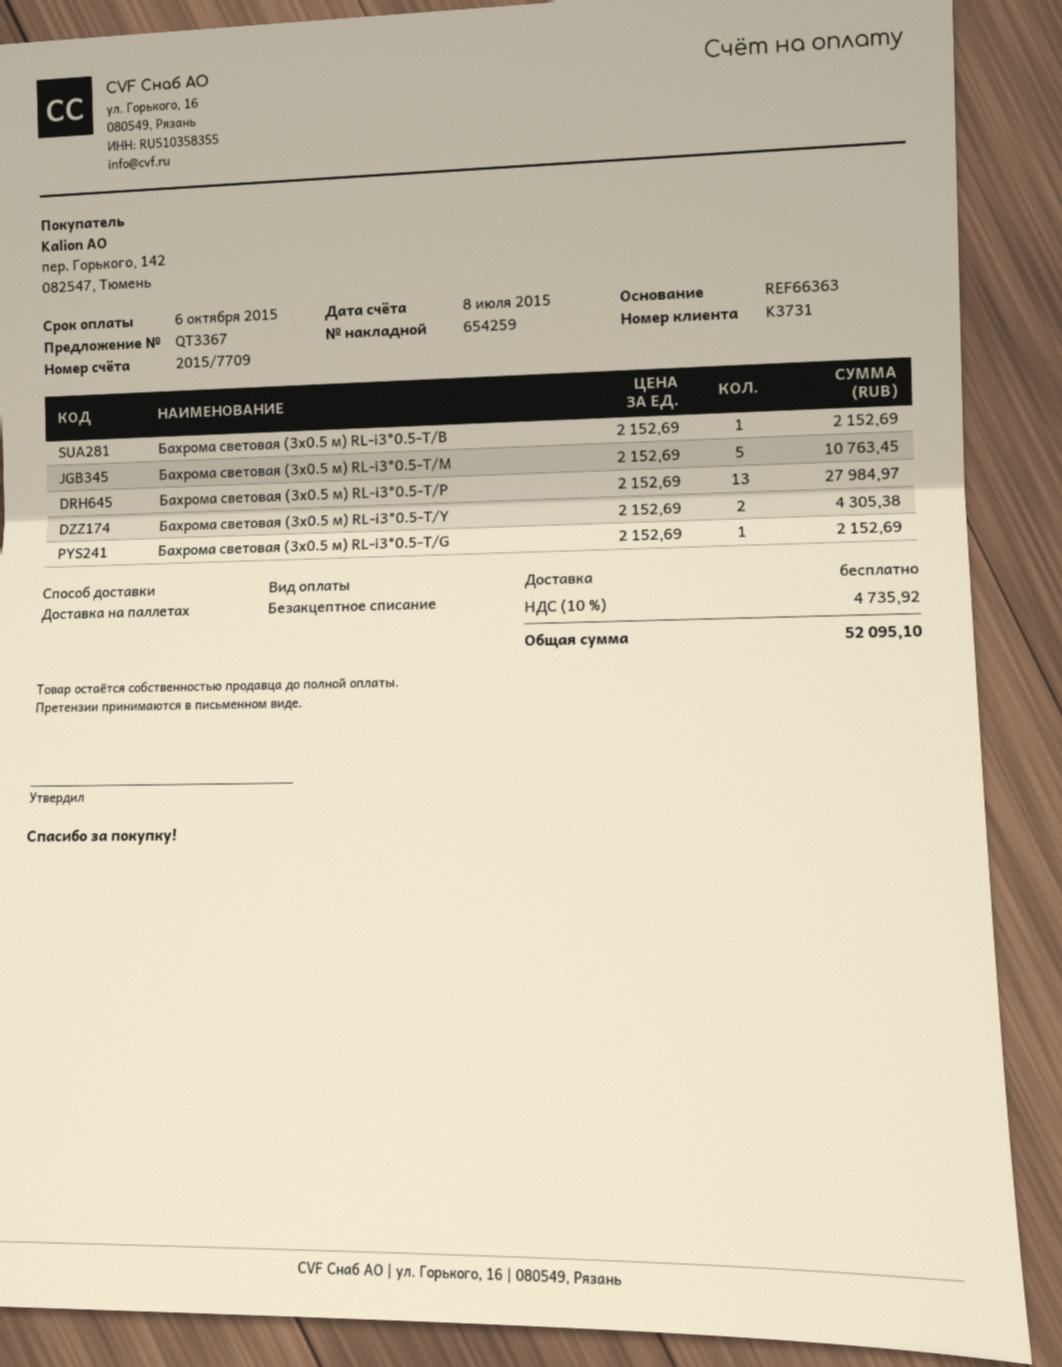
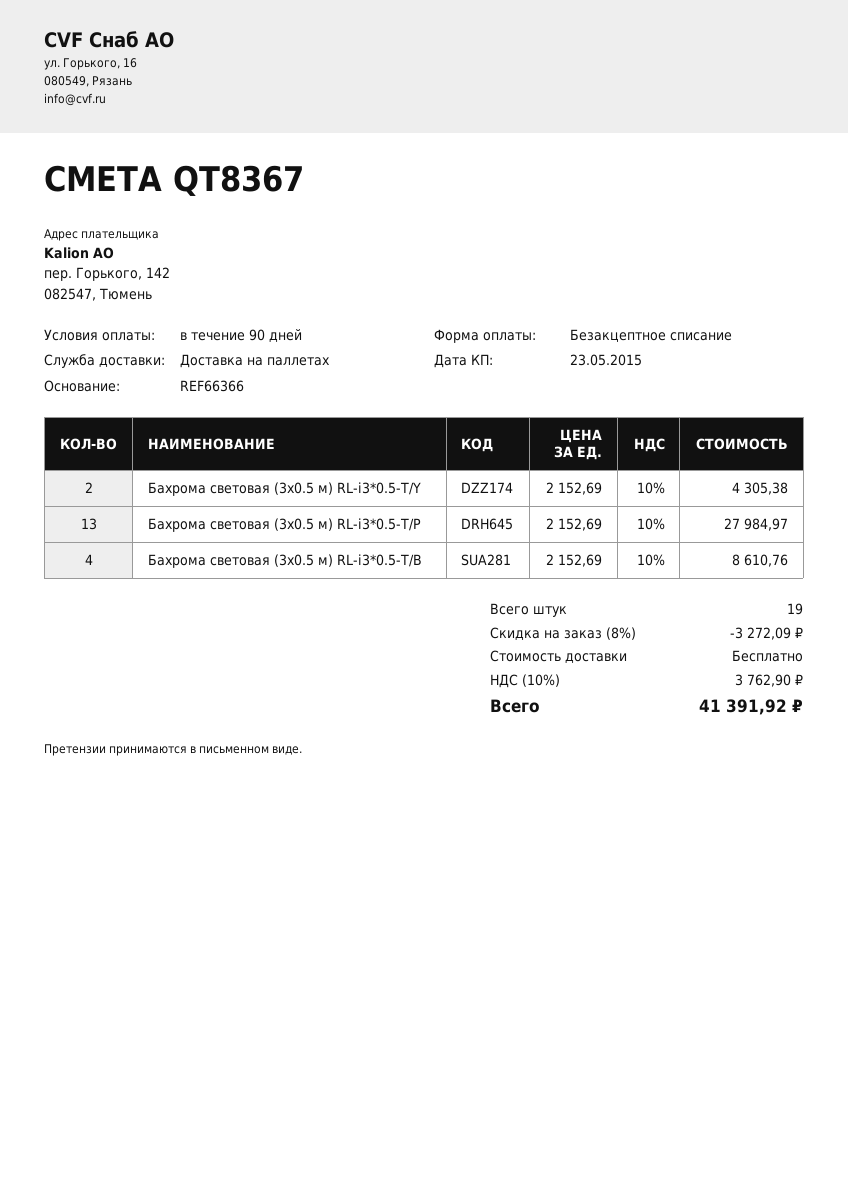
quote number: QT3367 -> QT8367
reference: REF66363 -> REF66366
Бахрома световая (3х0.5 м) RL-i3*0.5-T/B: 1 x 2152.69 = 2152.69 -> 4 x 2152.69 = 8610.76
Бахрома световая (3х0.5 м) RL-i3*0.5-T/M: 5 x 2152.69 = 10763.45 -> none
Бахрома световая (3х0.5 м) RL-i3*0.5-T/G: 1 x 2152.69 = 2152.69 -> none
discount: none -> 8% = 3272.09
tax: 10% = 4735.92 -> 10% = 3762.90
total: 52095.10 -> 41391.92

